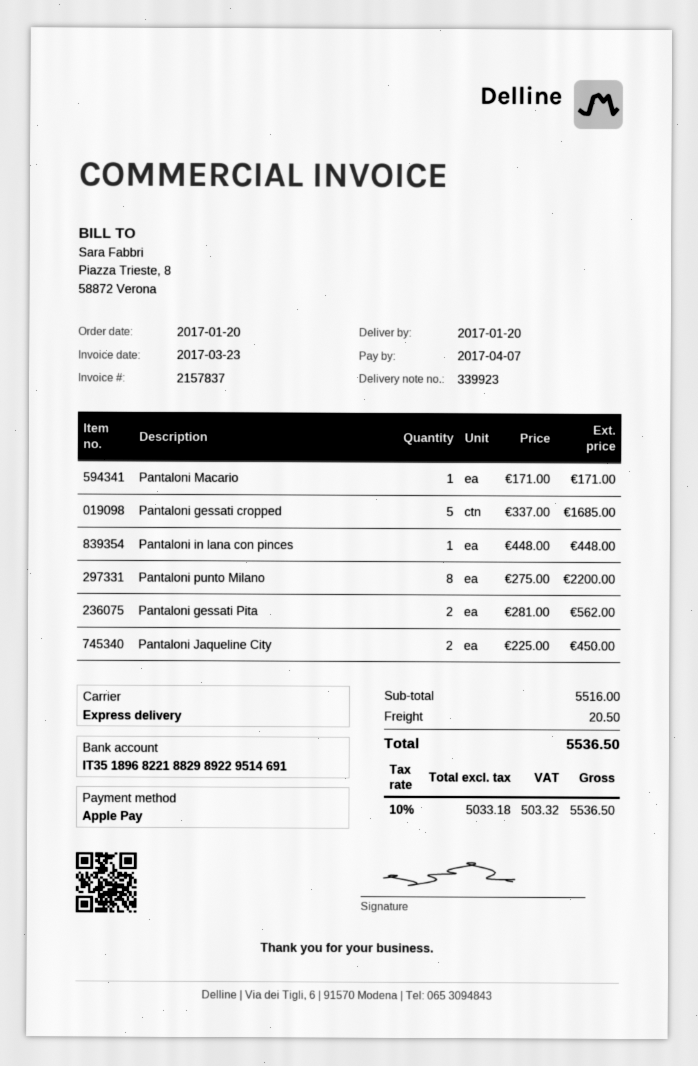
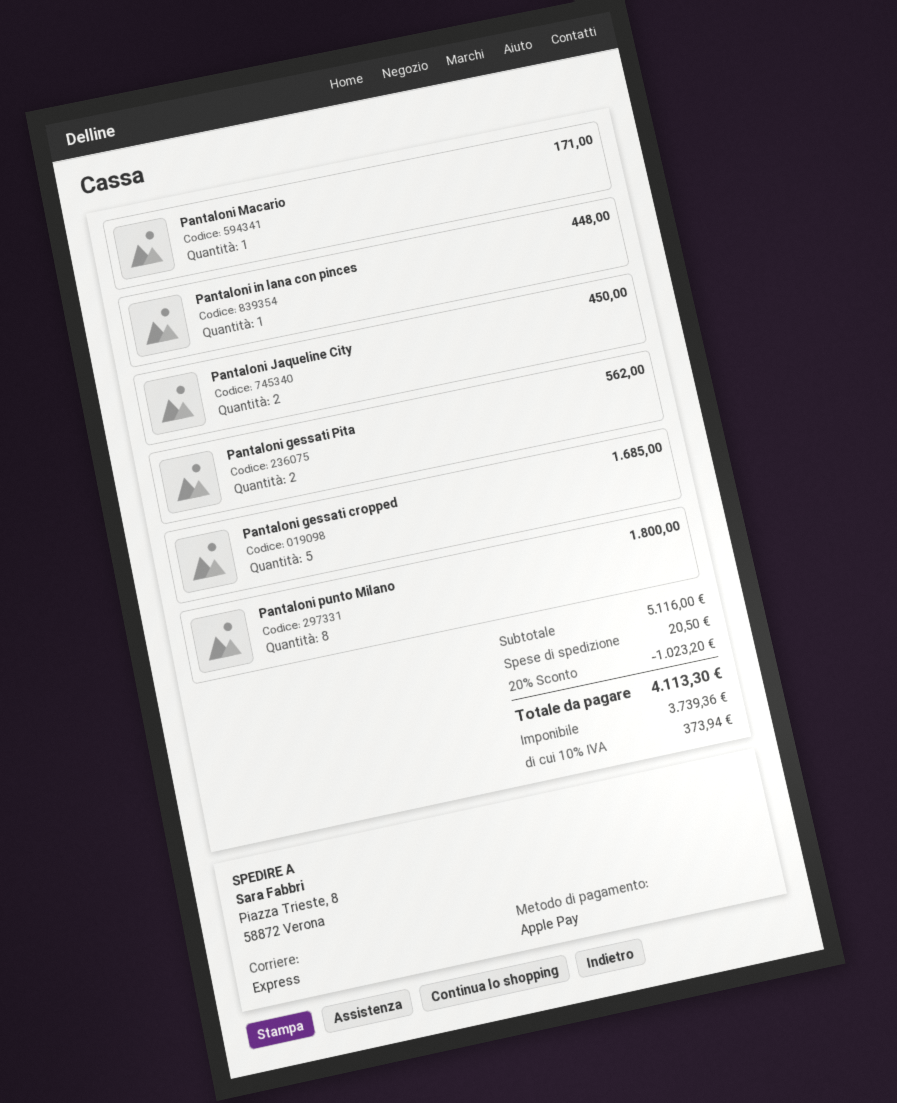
Pantaloni punto Milano: 8 for 2200.00 -> 8 for 1800.00
subtotal: 5516.00 -> 5116.00
discount: none -> 20% = 1023.20
net: 5033.18 -> 3739.36
tax: 10% = 503.32 -> 10% = 373.94
total: 5536.50 -> 4113.30

